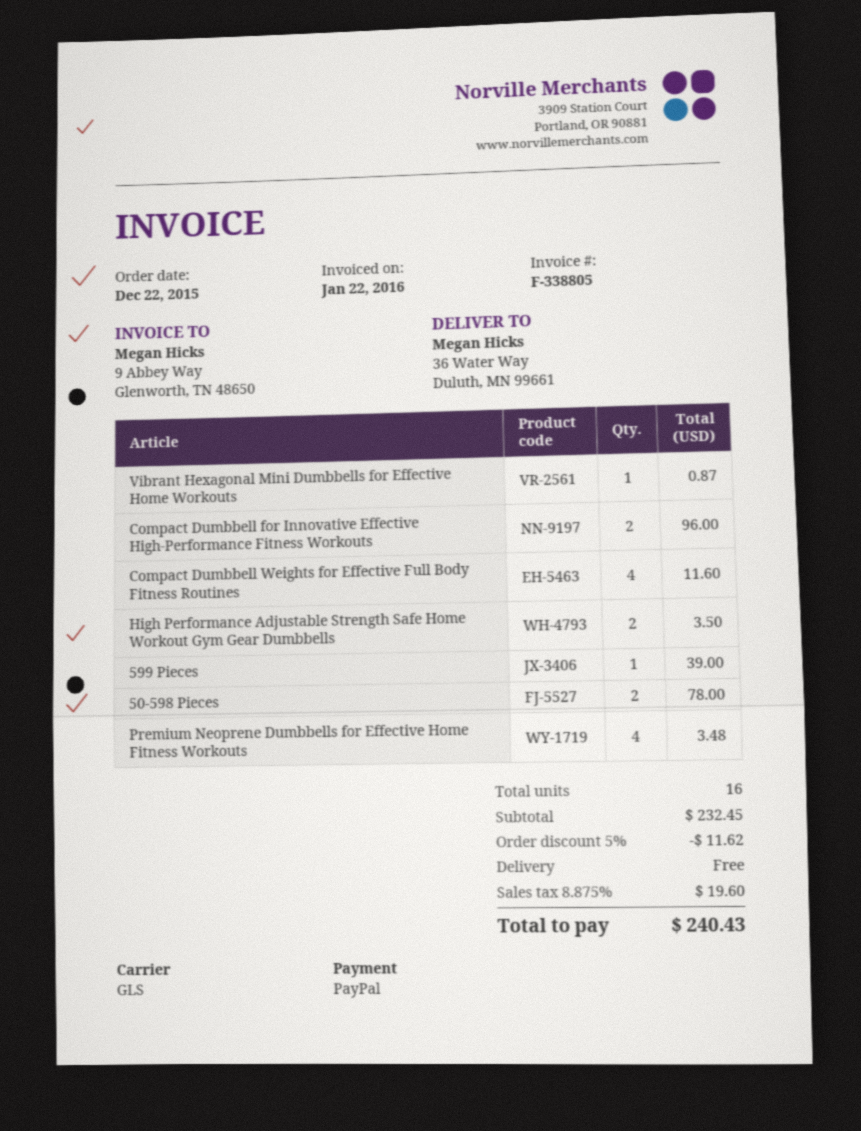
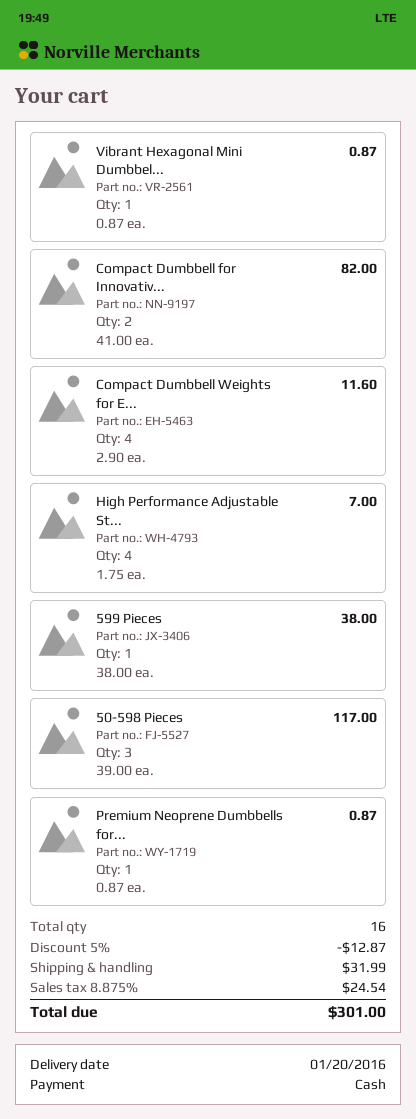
payment method: PayPal -> cash
Compact Dumbbell for Innovative Effective High-Performance Fitness Workouts: 2 for 96.00 -> 2 for 82.00
High Performance Adjustable Strength Safe Home Workout Gym Gear Dumbbells: 2 for 3.50 -> 4 for 7.00
599 Pieces: 1 for 39.00 -> 1 for 38.00
50-598 Pieces: 2 for 78.00 -> 3 for 117.00
Premium Neoprene Dumbbells for Effective Home Fitness Workouts: 4 for 3.48 -> 1 for 0.87
discount: 5% = 11.62 -> 5% = 12.87
shipping: 0.00 -> 31.99
tax: 8.875% = 19.60 -> 8.875% = 24.54
total: 240.43 -> 301.00

